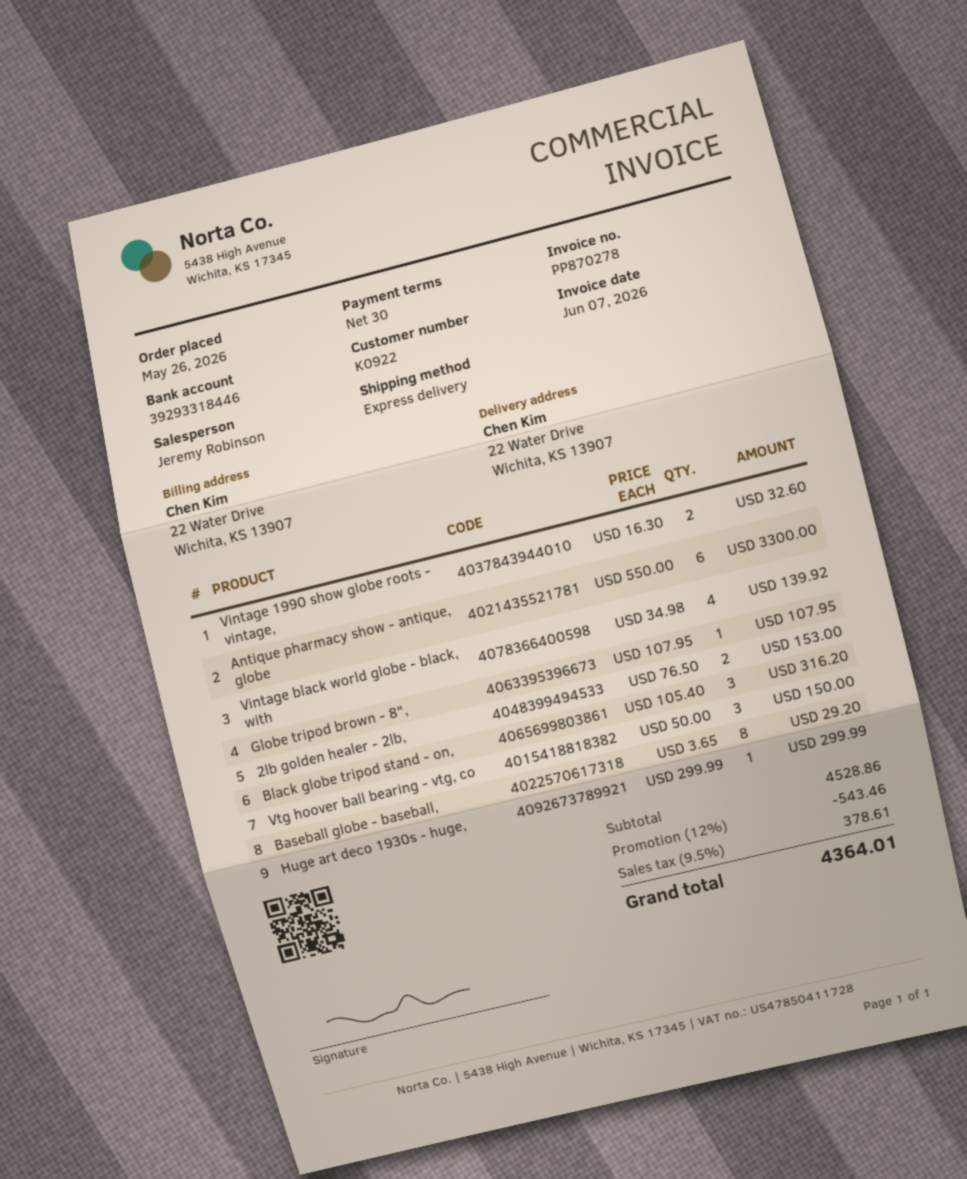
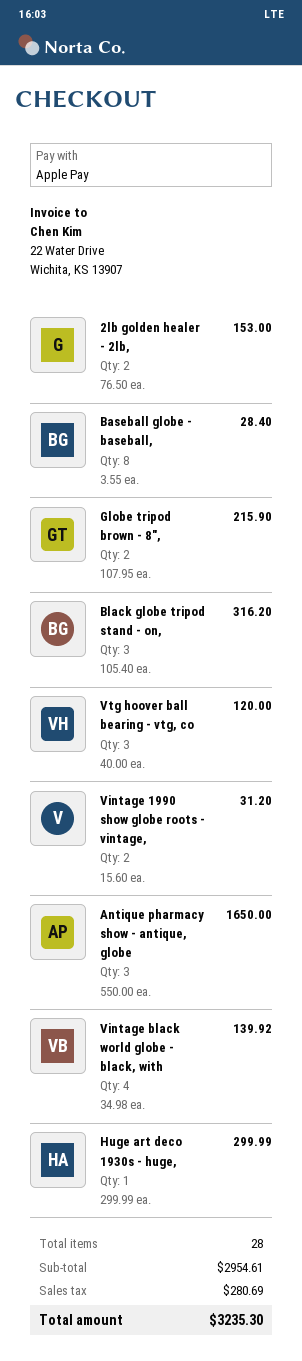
Vintage 1990 show globe roots - vintage,: 2 x 16.30 = 32.60 -> 2 x 15.60 = 31.20
Antique pharmacy show - antique, globe: 6 x 550.00 = 3300.00 -> 3 x 550.00 = 1650.00
Globe tripod brown - 8",: 1 x 107.95 = 107.95 -> 2 x 107.95 = 215.90
Vtg hoover ball bearing - vtg, co: 3 x 50.00 = 150.00 -> 3 x 40.00 = 120.00
Baseball globe - baseball,: 8 x 3.65 = 29.20 -> 8 x 3.55 = 28.40
subtotal: 4528.86 -> 2954.61
discount: 12% = 543.46 -> none
tax: 378.61 -> 280.69
total: 4364.01 -> 3235.30

